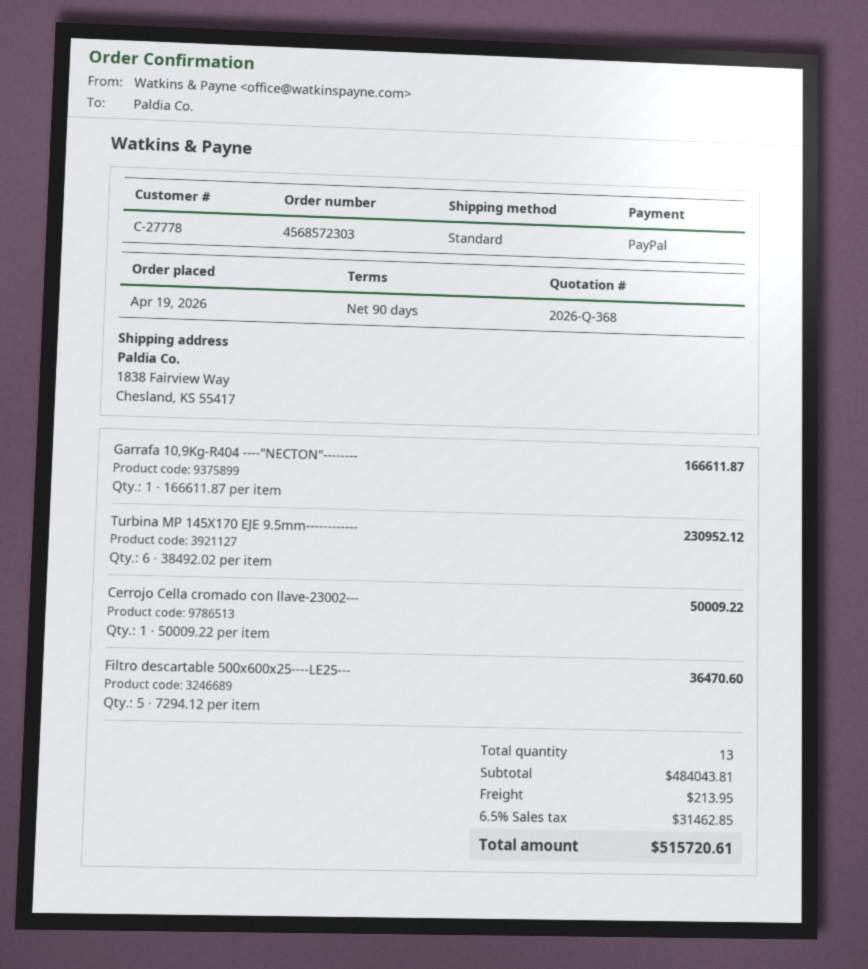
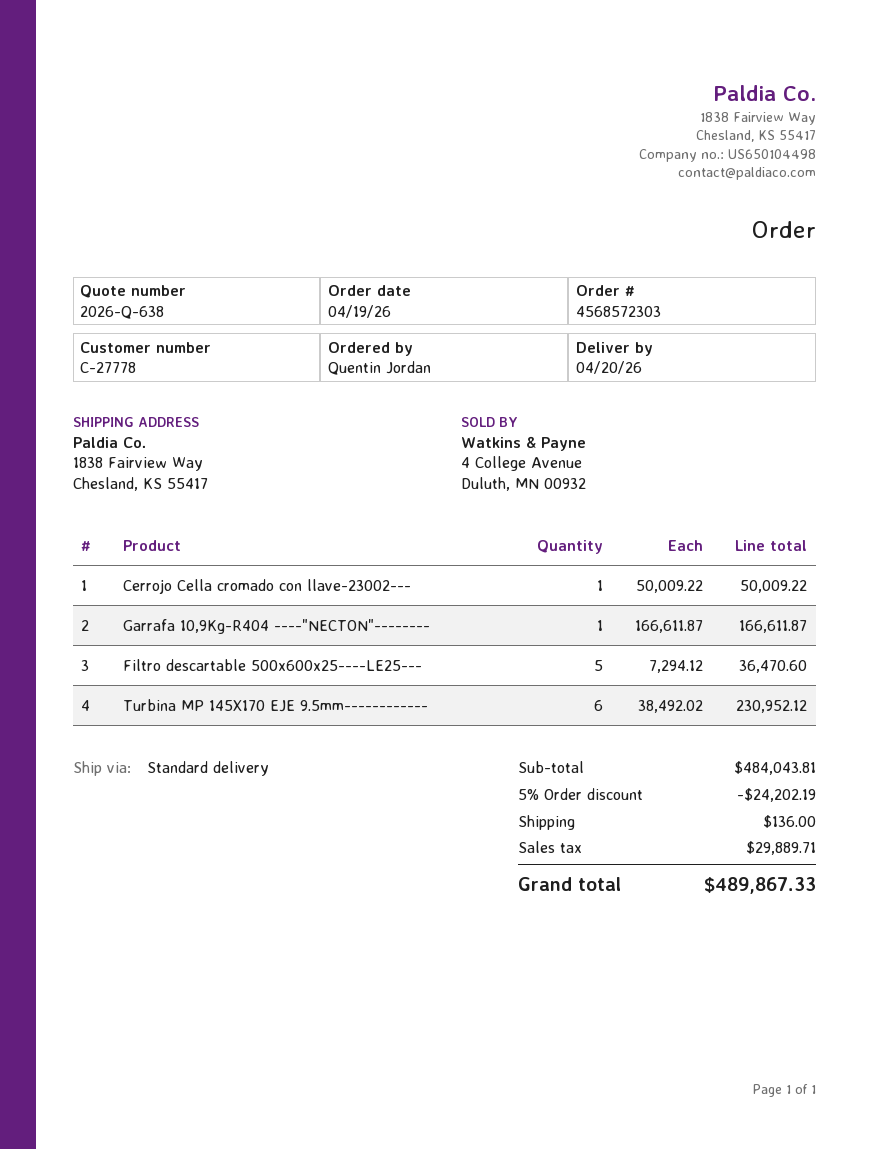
quote number: 2026-Q-368 -> 2026-Q-638
discount: none -> 5% = 24202.19
shipping: 213.95 -> 136.00
tax: 31462.85 -> 29889.71
total: 515720.61 -> 489867.33

